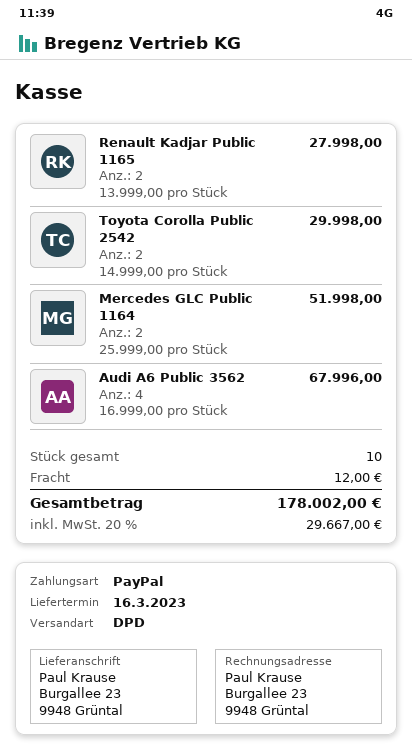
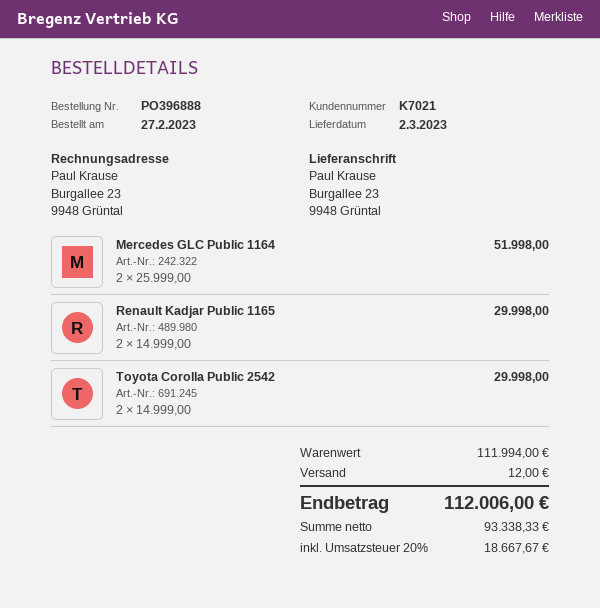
delivery date: 2023-03-16 -> 2023-03-02
Renault Kadjar Public 1165: 2 x 13999.00 = 27998.00 -> 2 x 14999.00 = 29998.00
Audi A6 Public 3562: 4 x 16999.00 = 67996.00 -> none
tax: 20% = 29667.00 -> 20% = 18667.67
total: 178002.00 -> 112006.00

